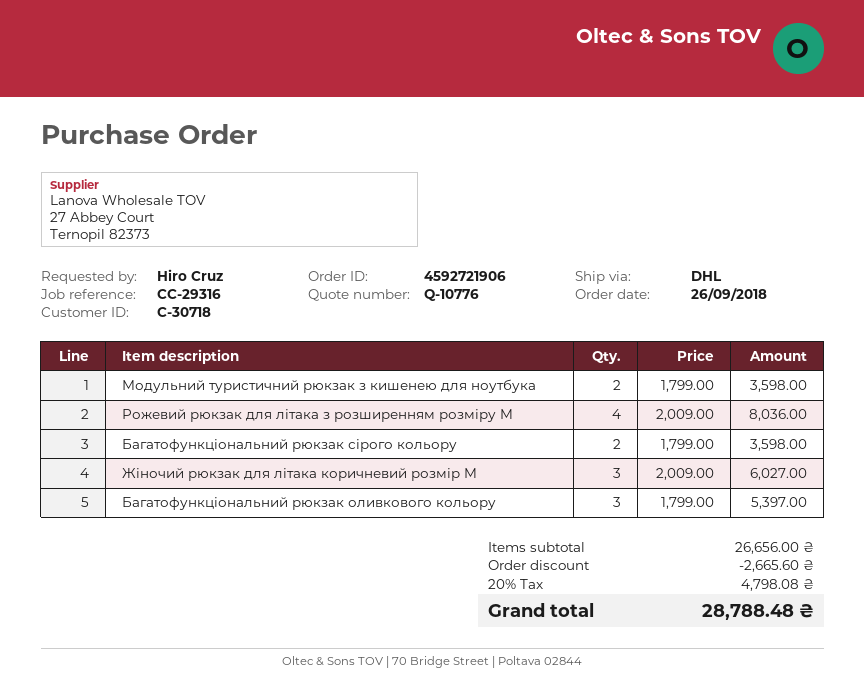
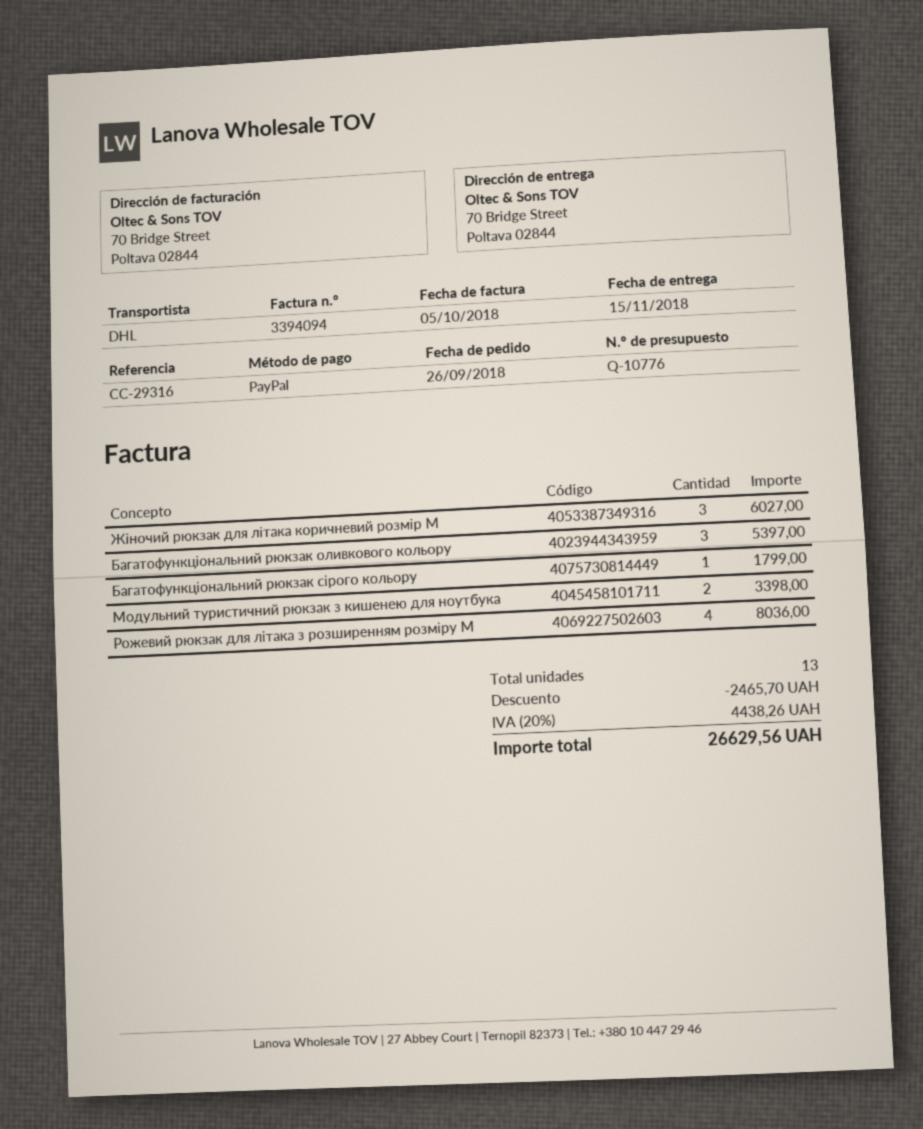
Модульний туристичний рюкзак з кишенею для ноутбука: 2 for 3598.00 -> 2 for 3398.00
Багатофункціональний рюкзак сірого кольору: 2 for 3598.00 -> 1 for 1799.00
discount: 2665.60 -> 2465.70
tax: 20% = 4798.08 -> 20% = 4438.26
total: 28788.48 -> 26629.56

